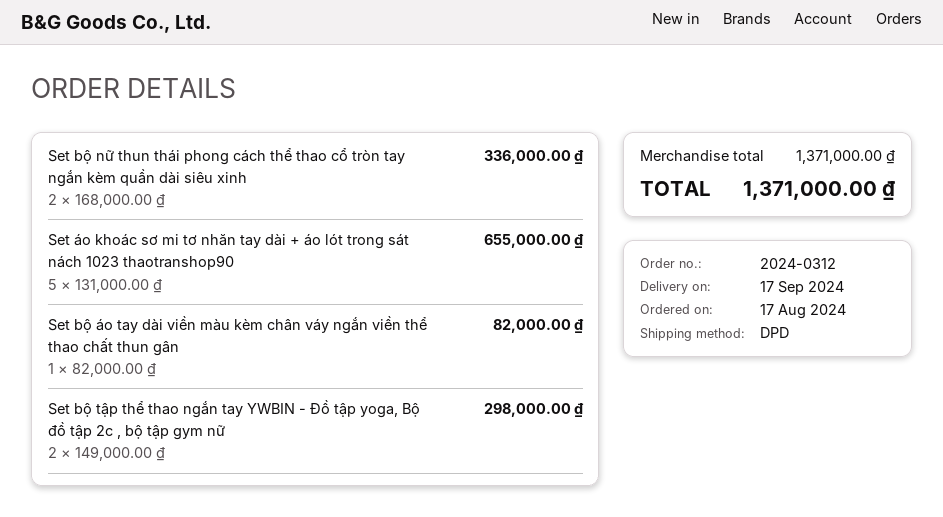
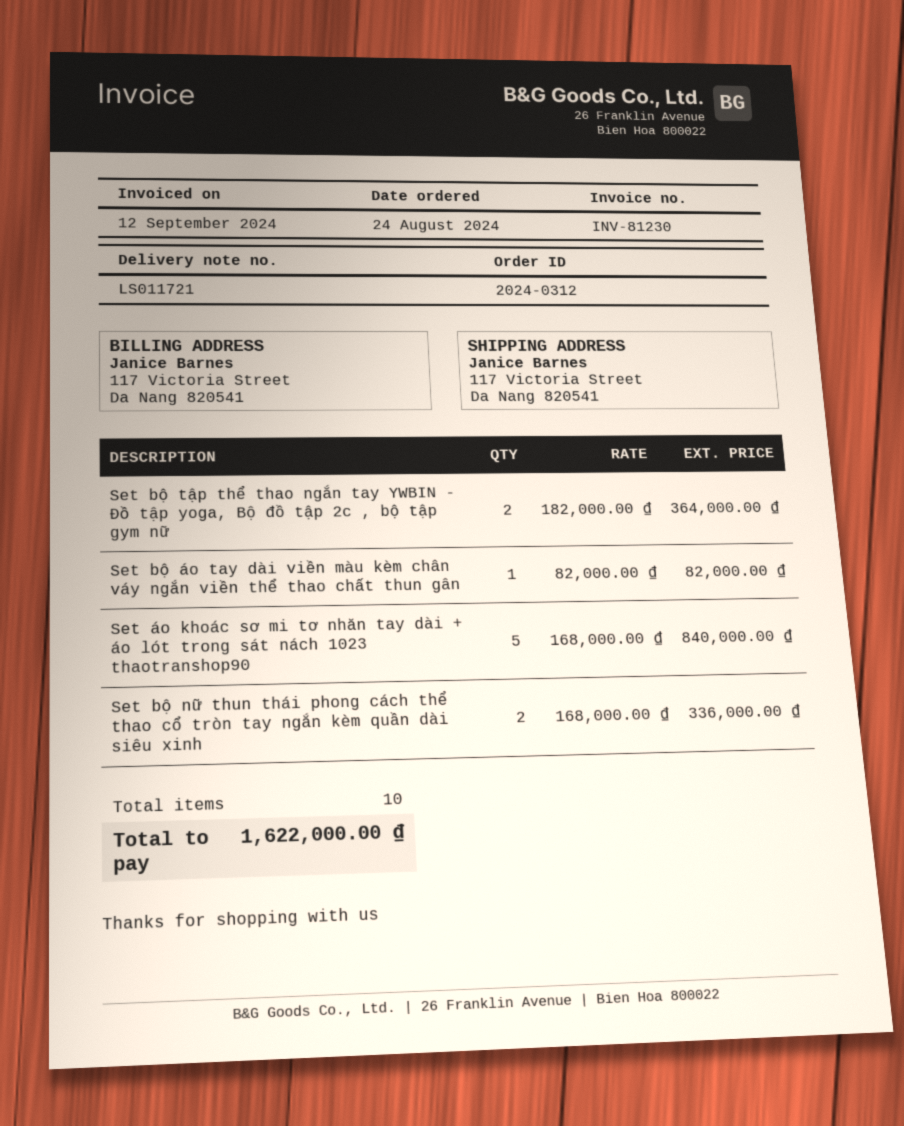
order date: 2024-08-17 -> 2024-08-24
Set áo khoác sơ mi tơ nhăn tay dài + áo lót trong sát nách 1023 thaotranshop90: 5 x 131000.00 = 655000.00 -> 5 x 168000.00 = 840000.00
Set bộ tập thể thao ngắn tay YWBIN - Đồ tập yoga, Bộ đồ tập 2c , bộ tập gym nữ: 2 x 149000.00 = 298000.00 -> 2 x 182000.00 = 364000.00
total: 1371000.00 -> 1622000.00

